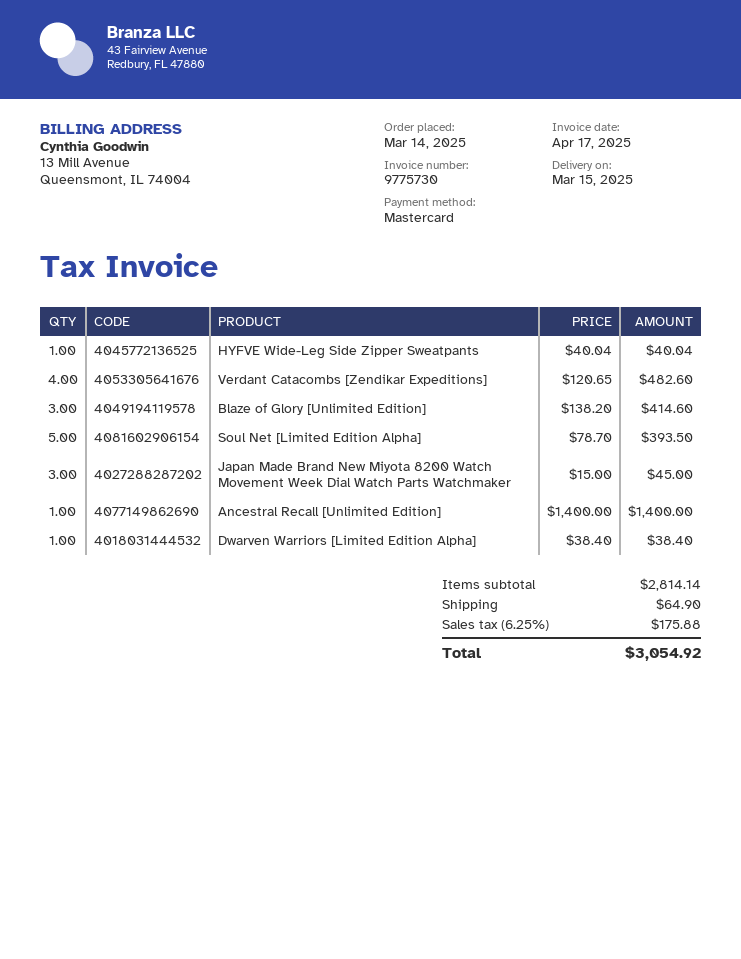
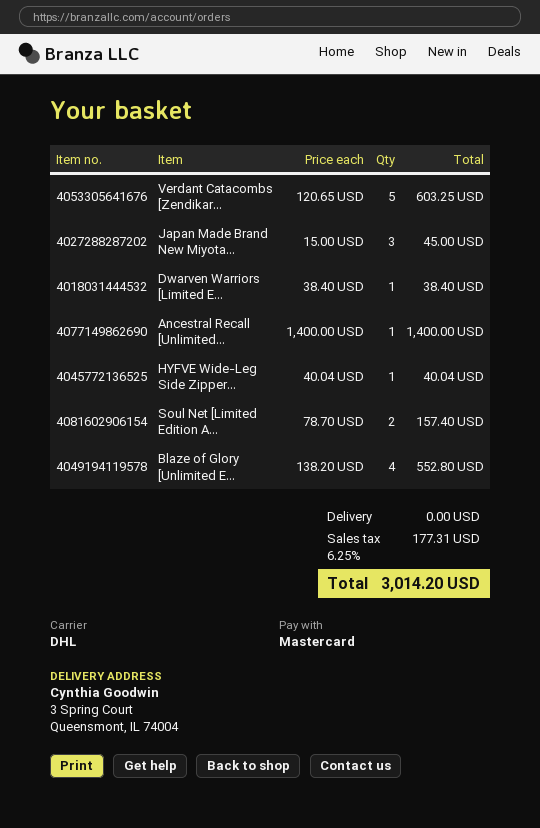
Verdant Catacombs [Zendikar Expeditions]: 4 x 120.65 = 482.60 -> 5 x 120.65 = 603.25
Blaze of Glory [Unlimited Edition]: 3 x 138.20 = 414.60 -> 4 x 138.20 = 552.80
Soul Net [Limited Edition Alpha]: 5 x 78.70 = 393.50 -> 2 x 78.70 = 157.40
shipping: 64.90 -> 0.00
tax: 6.25% = 175.88 -> 6.25% = 177.31
total: 3054.92 -> 3014.20

